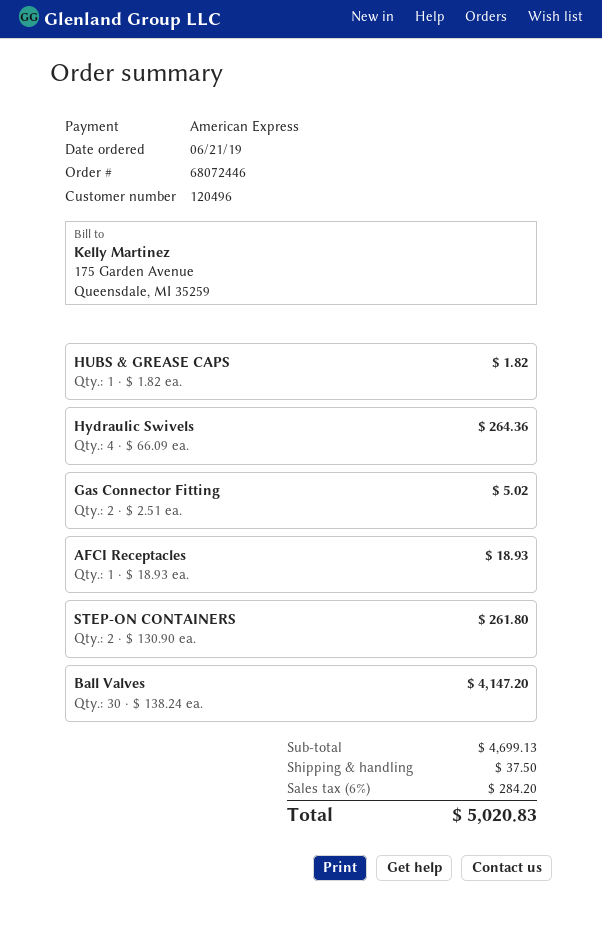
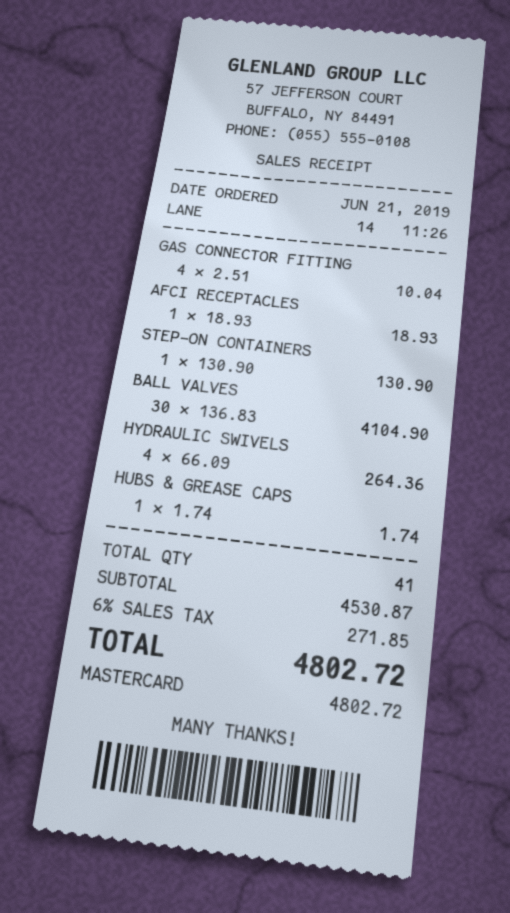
payment method: American Express -> Mastercard
HUBS & GREASE CAPS: 1 x 1.82 = 1.82 -> 1 x 1.74 = 1.74
Gas Connector Fitting: 2 x 2.51 = 5.02 -> 4 x 2.51 = 10.04
STEP-ON CONTAINERS: 2 x 130.90 = 261.80 -> 1 x 130.90 = 130.90
Ball Valves: 30 x 138.24 = 4147.20 -> 30 x 136.83 = 4104.90
subtotal: 4699.13 -> 4530.87
shipping: 37.50 -> none
tax: 6% = 284.20 -> 6% = 271.85
total: 5020.83 -> 4802.72

